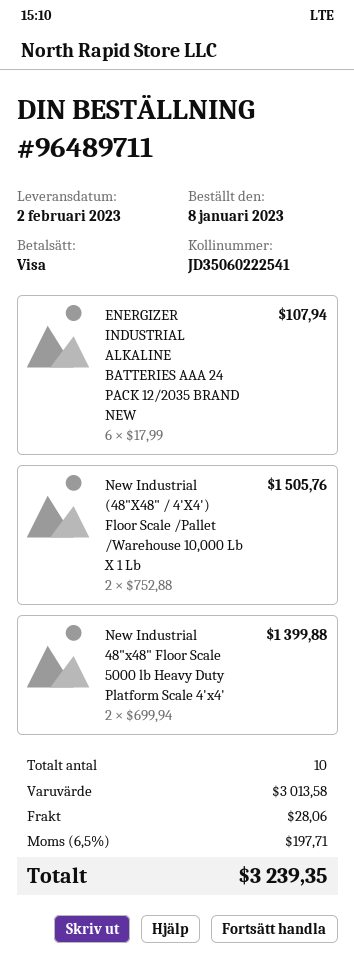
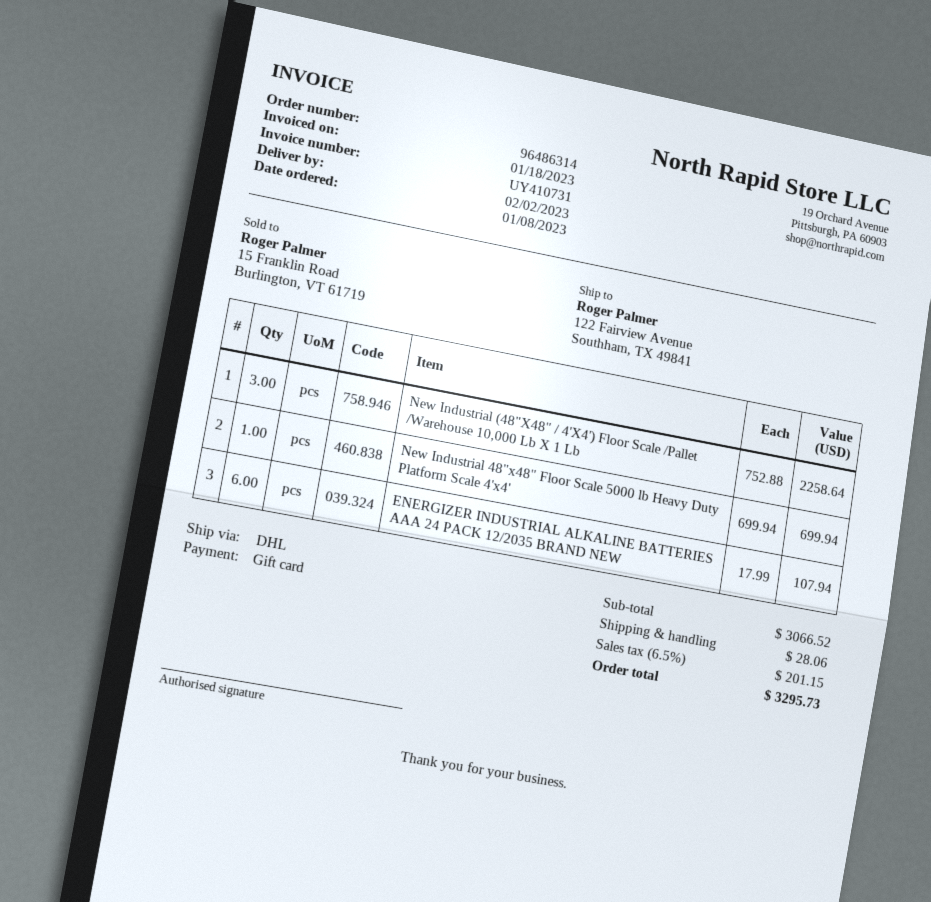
order number: 96489711 -> 96486314
payment method: Visa -> gift card
New Industrial (48"X48" / 4'X4') Floor Scale /Pallet /Warehouse 10,000 Lb X 1 Lb: 2 x 752.88 = 1505.76 -> 3 x 752.88 = 2258.64
New Industrial 48"x48" Floor Scale 5000 lb Heavy Duty Platform Scale 4'x4': 2 x 699.94 = 1399.88 -> 1 x 699.94 = 699.94
subtotal: 3013.58 -> 3066.52
tax: 6.5% = 197.71 -> 6.5% = 201.15
total: 3239.35 -> 3295.73

